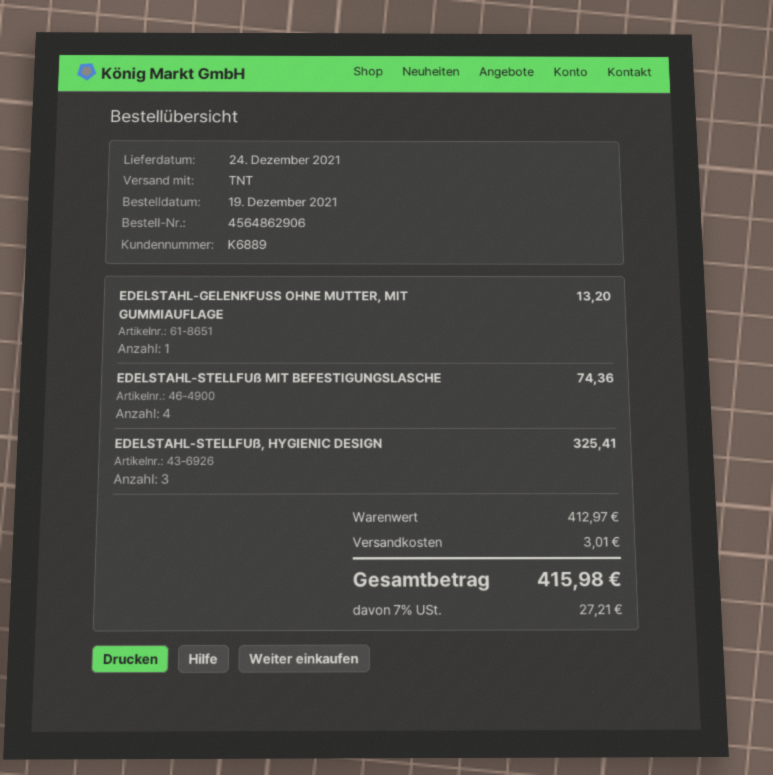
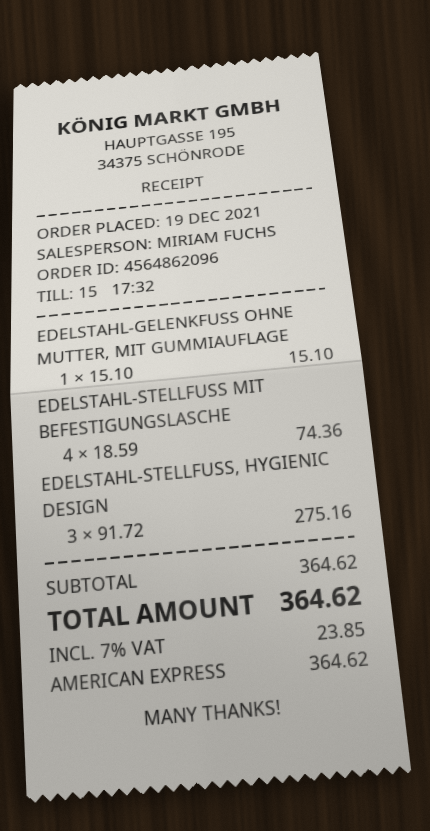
order number: 4564862906 -> 4564862096
EDELSTAHL-GELENKFUSS OHNE MUTTER, MIT GUMMIAUFLAGE: 1 for 13.20 -> 1 for 15.10
EDELSTAHL-STELLFUß, HYGIENIC DESIGN: 3 for 325.41 -> 3 for 275.16
subtotal: 412.97 -> 364.62
shipping: 3.01 -> none
tax: 7% = 27.21 -> 7% = 23.85
total: 415.98 -> 364.62

